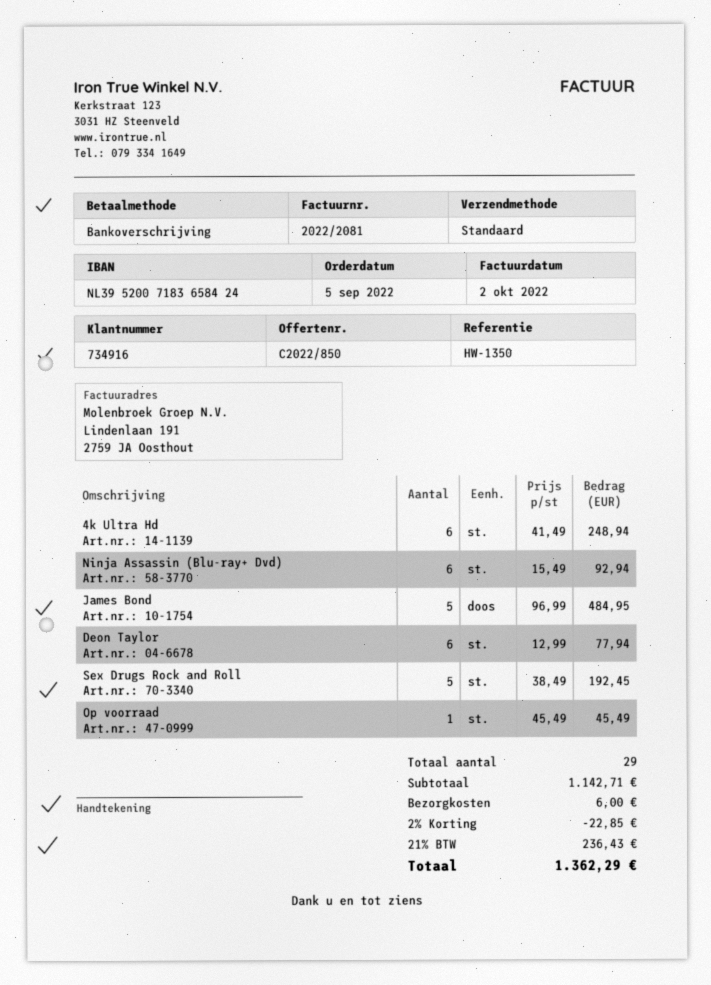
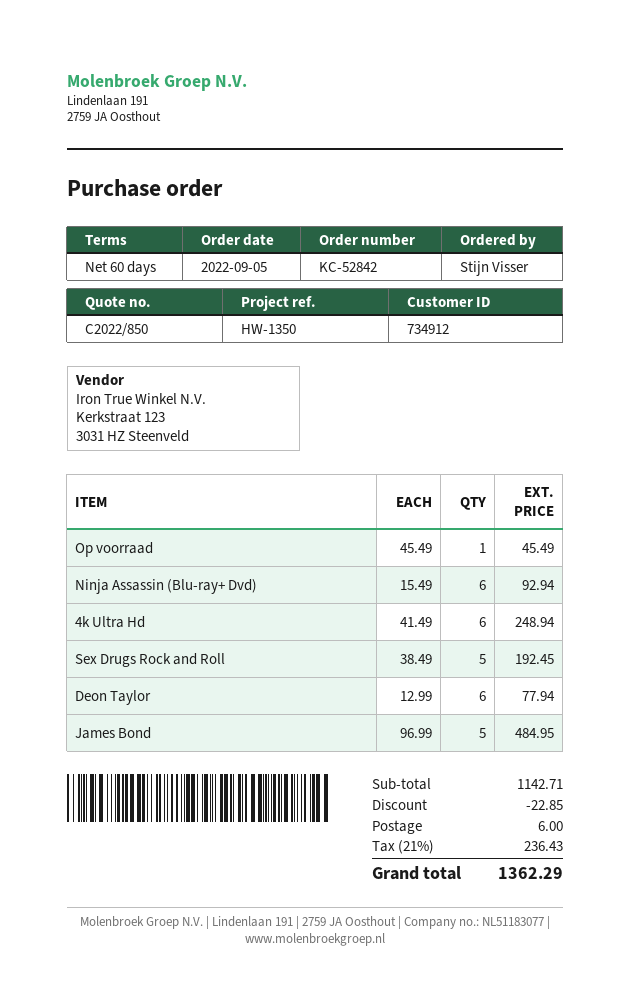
customer number: 734916 -> 734912

